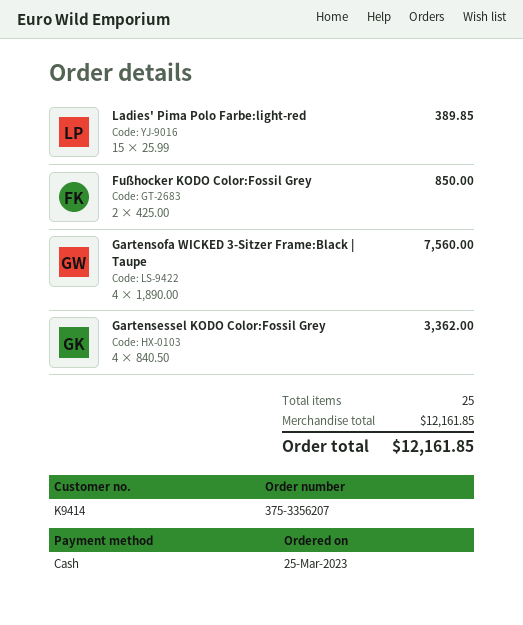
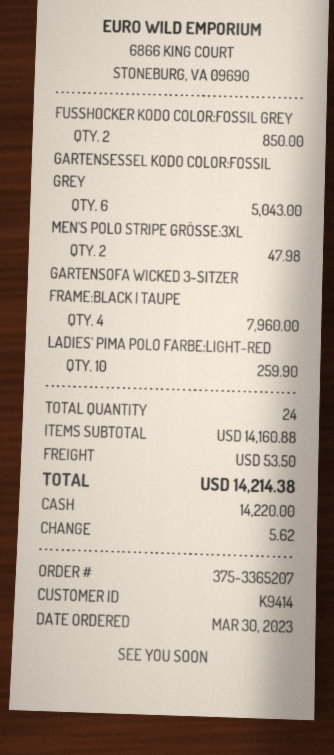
order number: 375-3356207 -> 375-3365207
order date: 2023-03-25 -> 2023-03-30
Ladies' Pima Polo Farbe:light-red: 15 for 389.85 -> 10 for 259.90
Gartensofa WICKED 3-Sitzer Frame:Black | Taupe: 4 for 7560.00 -> 4 for 7960.00
Gartensessel KODO Color:Fossil Grey: 4 for 3362.00 -> 6 for 5043.00
MEN'S POLO STRIPE GRÖSSE:3XL: none -> 2 for 47.98
total quantity: 25 -> 24
subtotal: 12161.85 -> 14160.88
shipping: none -> 53.50
total: 12161.85 -> 14214.38

